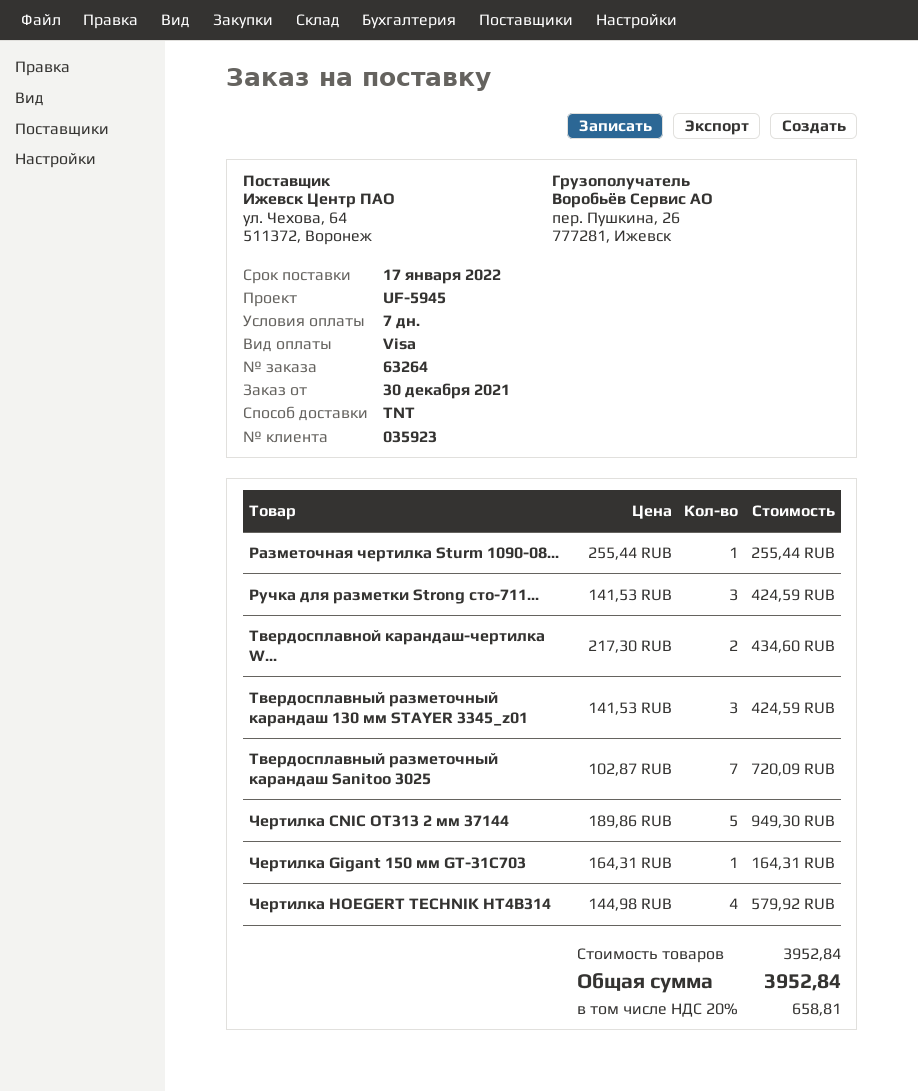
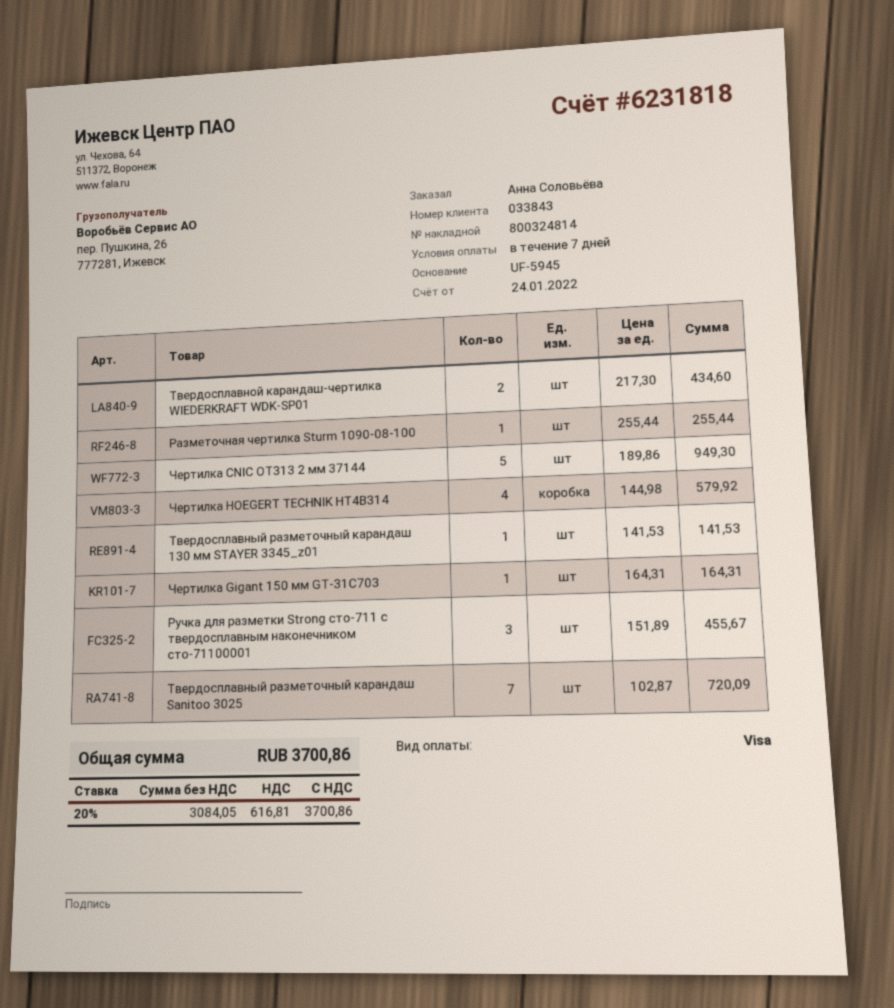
customer number: 035923 -> 033843
Ручка для разметки Strong сто-711...: 3 x 141.53 = 424.59 -> 3 x 151.89 = 455.67
Твердосплавный разметочный карандаш 130 мм STAYER 3345_z01: 3 x 141.53 = 424.59 -> 1 x 141.53 = 141.53
tax: 20% = 658.81 -> 20% = 616.81
total: 3952.84 -> 3700.86

